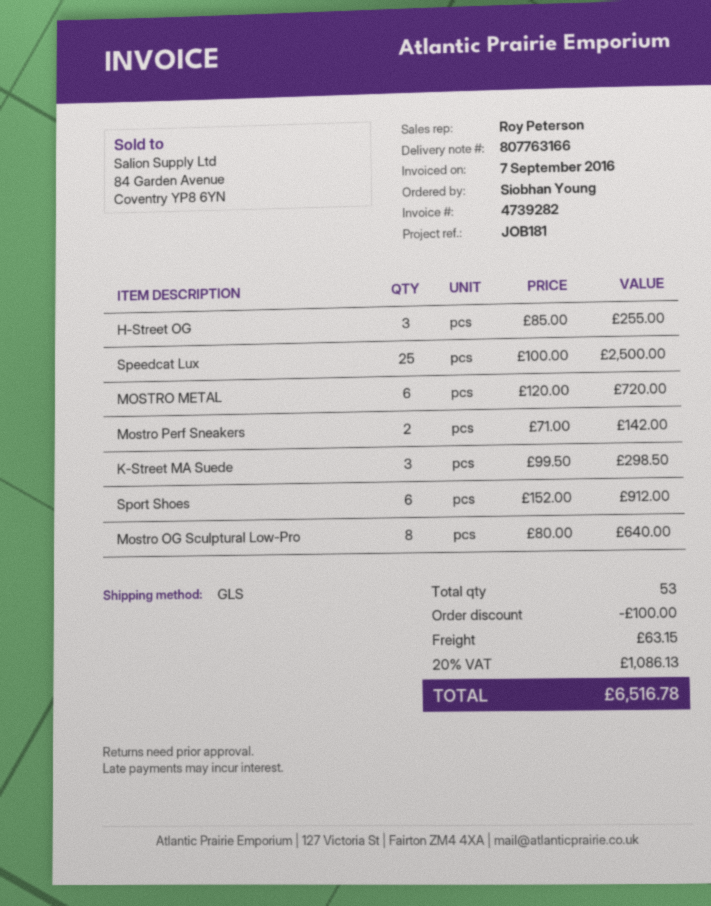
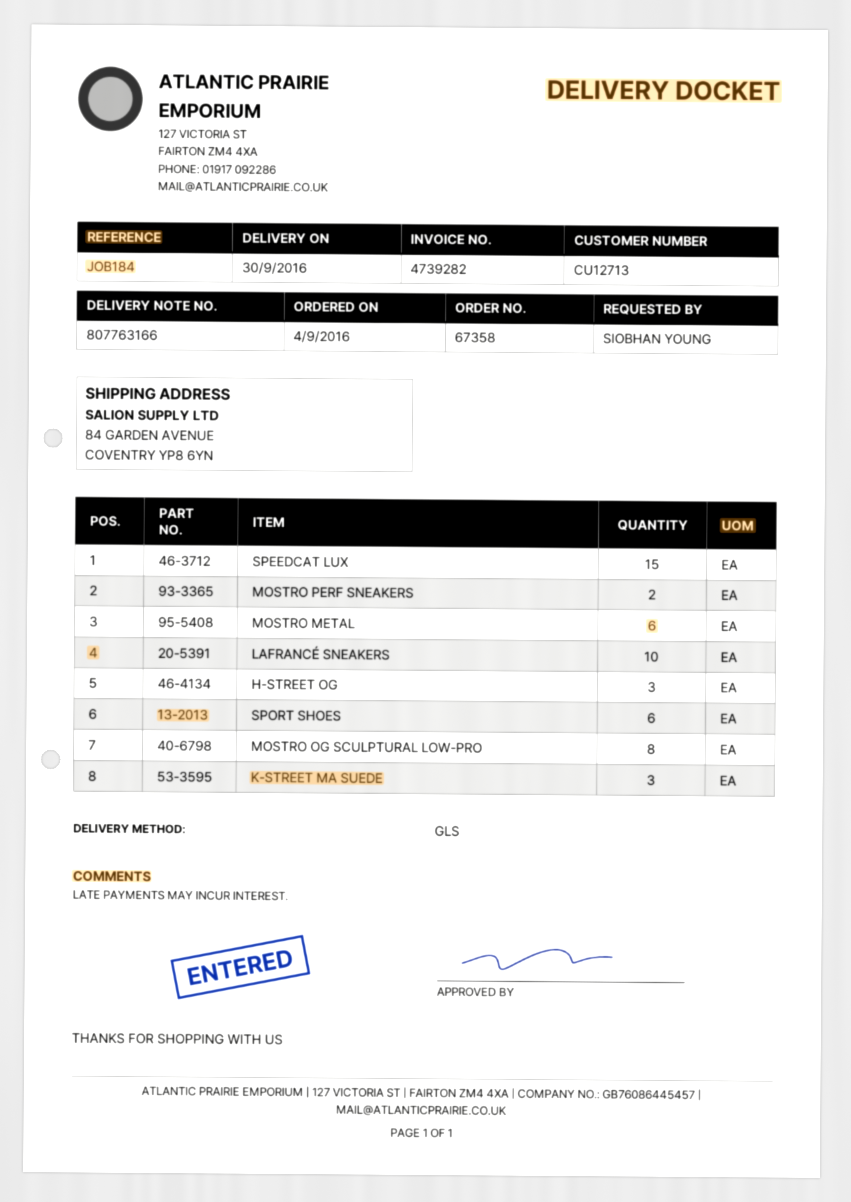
reference: JOB181 -> JOB184
Speedcat Lux: 25 -> 15
LAFRANCÉ SNEAKERS: none -> 10

